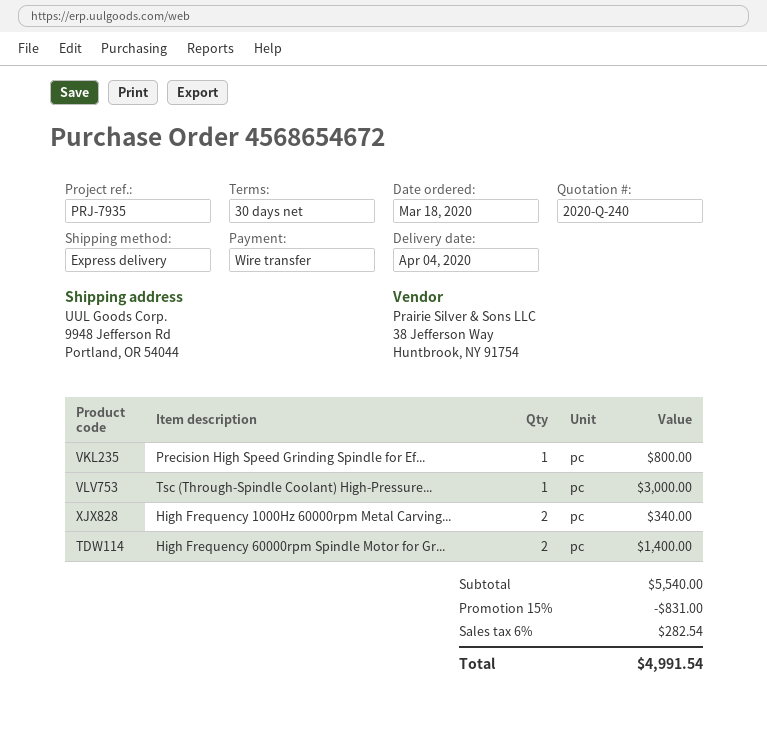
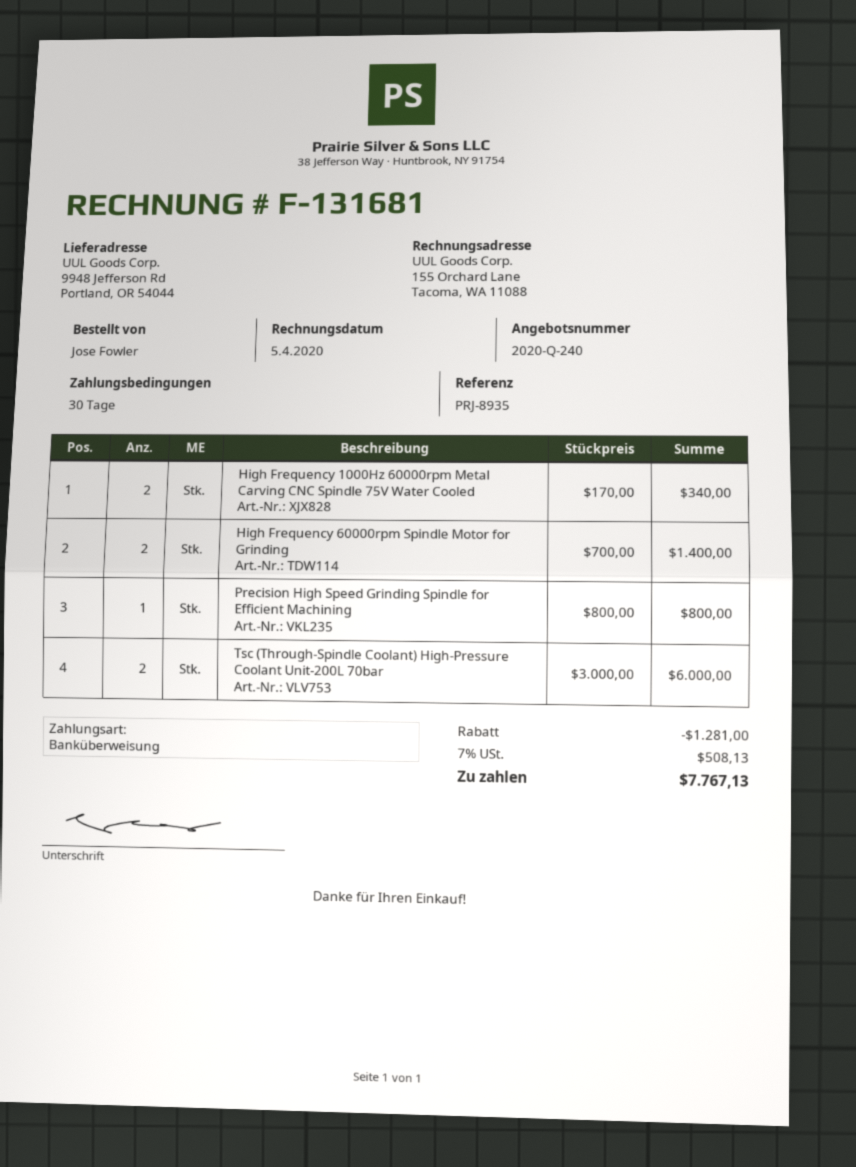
reference: PRJ-7935 -> PRJ-8935
Tsc (Through-Spindle Coolant) High-Pressure...: 1 for 3000.00 -> 2 for 6000.00
discount: 831.00 -> 1281.00
tax: 6% = 282.54 -> 7% = 508.13
total: 4991.54 -> 7767.13

